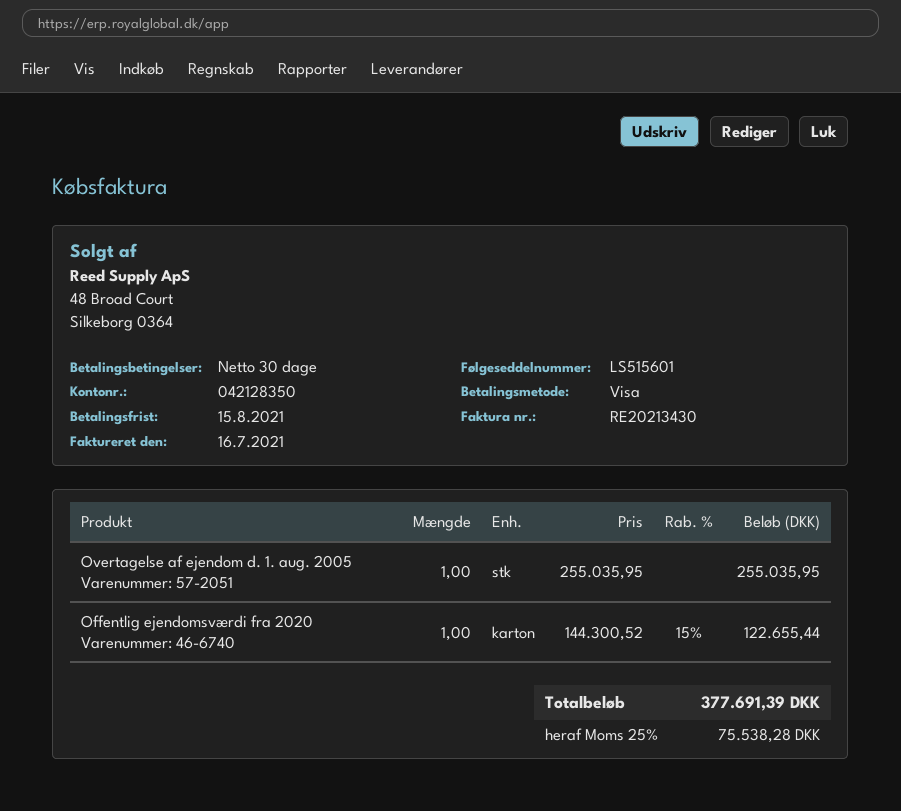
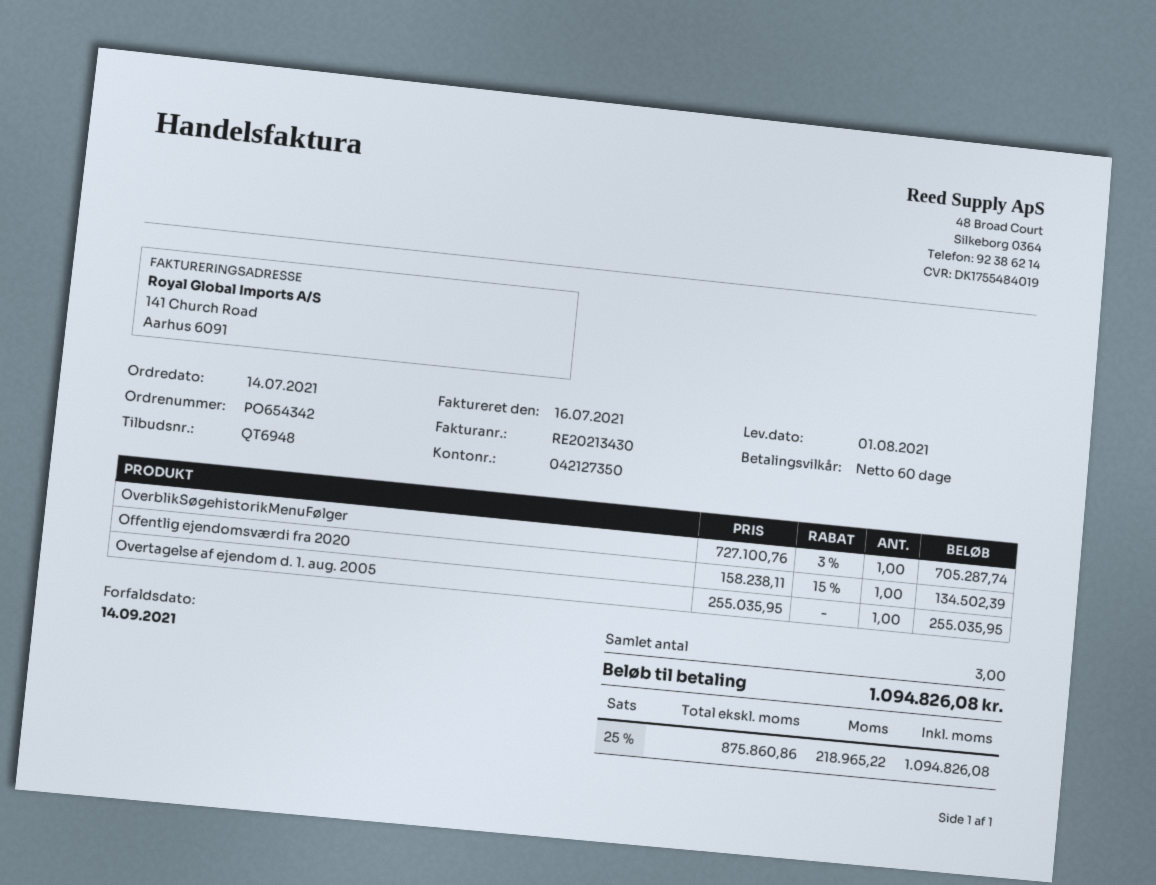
payment terms: 30 days -> 60 days
due date: 2021-08-15 -> 2021-09-14
bank account: 042128350 -> 042127350
Offentlig ejendomsværdi fra 2020: 1 x 144300.52 - 15% = 122655.44 -> 1 x 158238.11 - 15% = 134502.39
OverblikSøgehistorikMenuFølger: none -> 1 x 727100.76 - 3% = 705287.74
tax: 25% = 75538.28 -> 25% = 218965.22
total: 377691.39 -> 1094826.08

